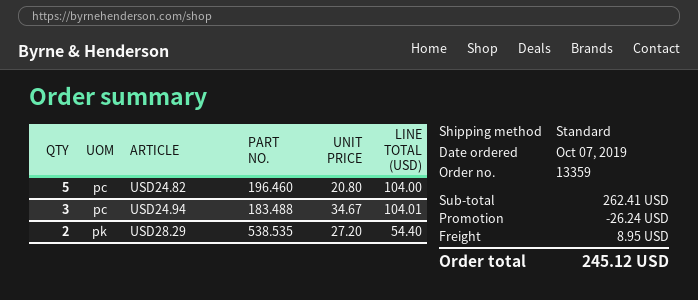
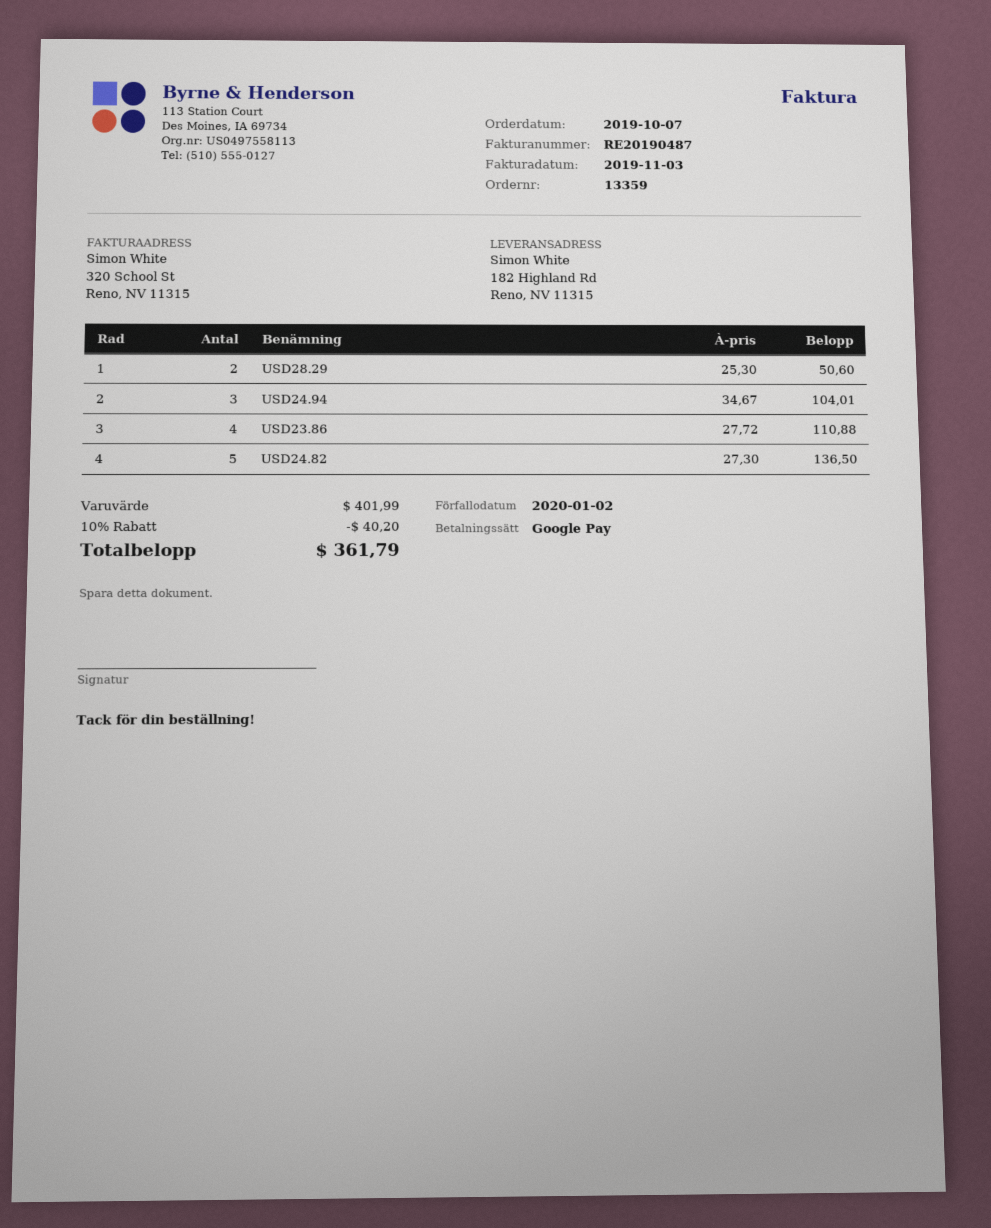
USD24.82: 5 x 20.80 = 104.00 -> 5 x 27.30 = 136.50
USD28.29: 2 x 27.20 = 54.40 -> 2 x 25.30 = 50.60
USD23.86: none -> 4 x 27.72 = 110.88
subtotal: 262.41 -> 401.99
discount: 26.24 -> 40.20
shipping: 8.95 -> none
total: 245.12 -> 361.79

